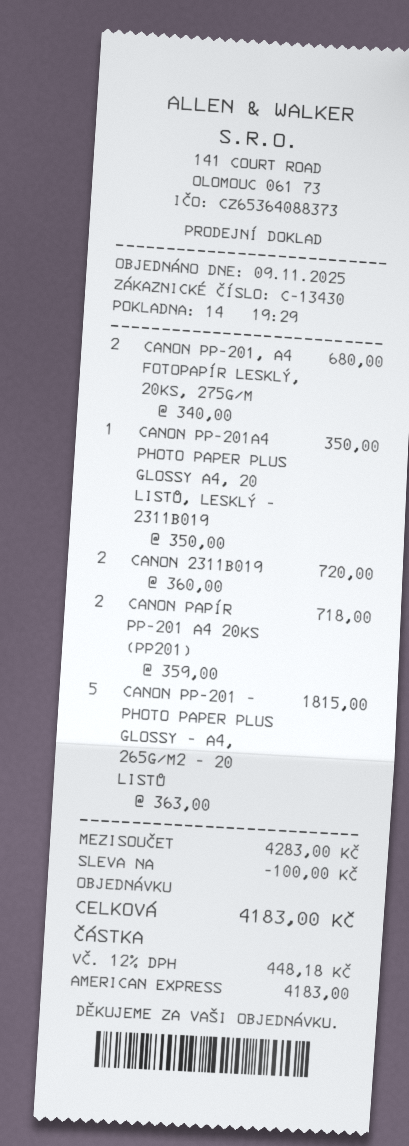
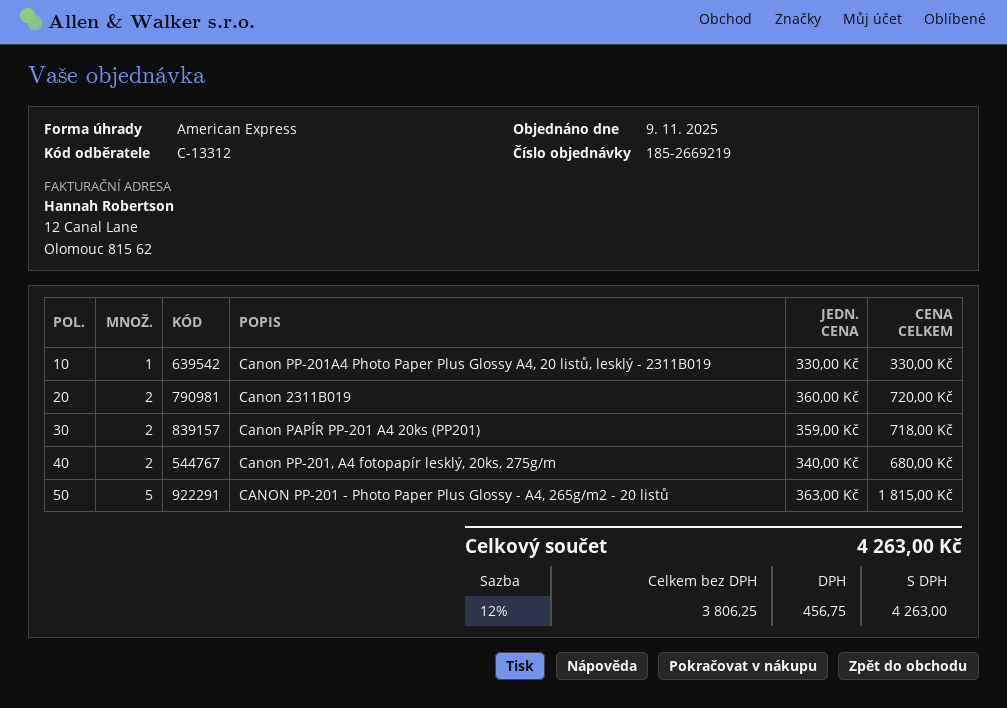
customer number: C-13430 -> C-13312
CANON PP-201A4 PHOTO PAPER PLUS GLOSSY A4, 20 LISTŮ, LESKLÝ - 2311B019: 1 x 350.00 = 350.00 -> 1 x 330.00 = 330.00
discount: 100.00 -> none
tax: 12% = 448.18 -> 12% = 456.75
total: 4183.00 -> 4263.00

